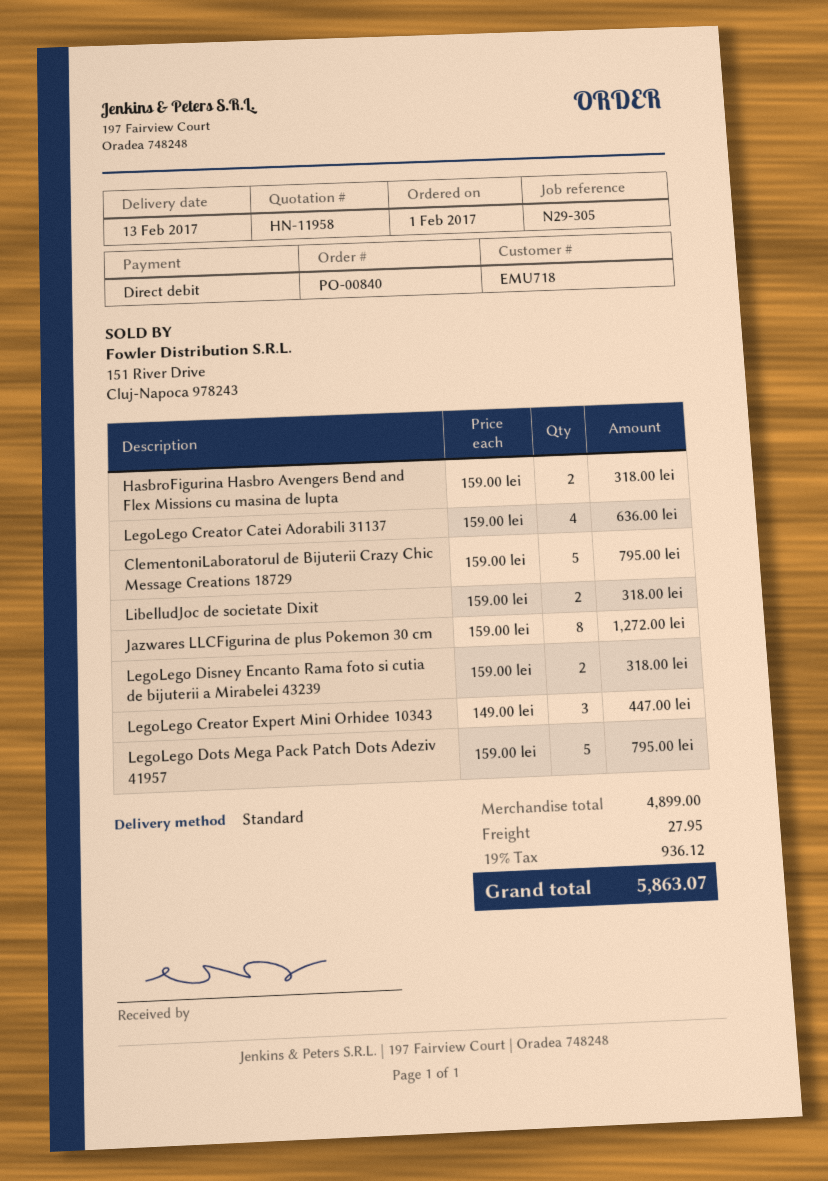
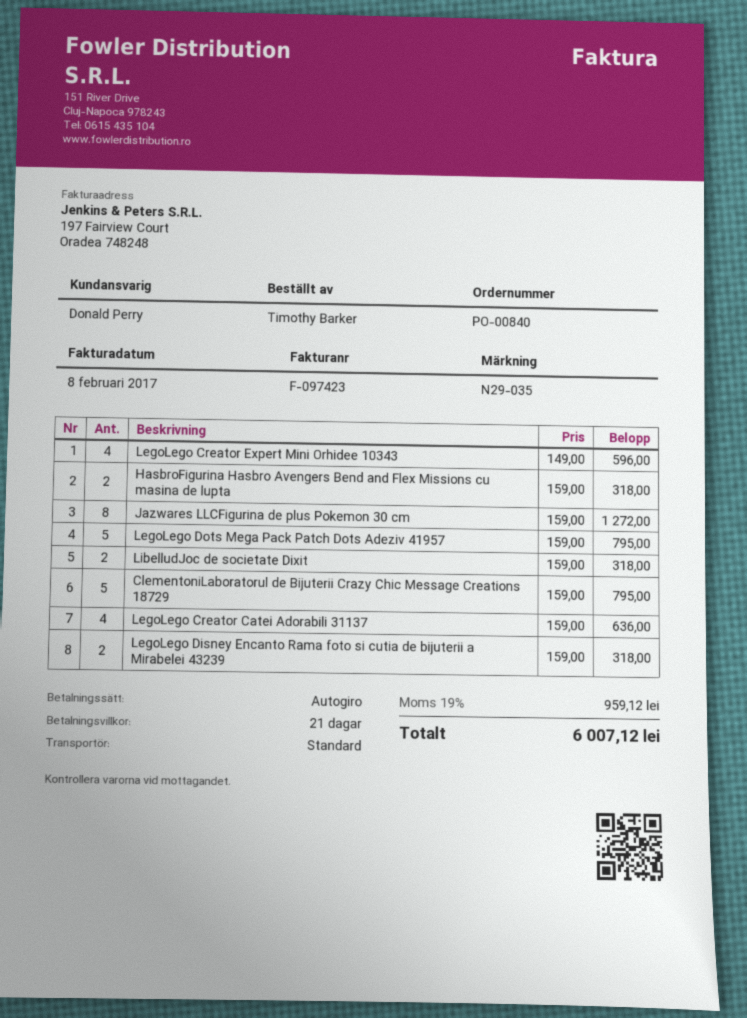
reference: N29-305 -> N29-035
LegoLego Creator Expert Mini Orhidee 10343: 3 x 149.00 = 447.00 -> 4 x 149.00 = 596.00
shipping: 27.95 -> none
tax: 19% = 936.12 -> 19% = 959.12
total: 5863.07 -> 6007.12

